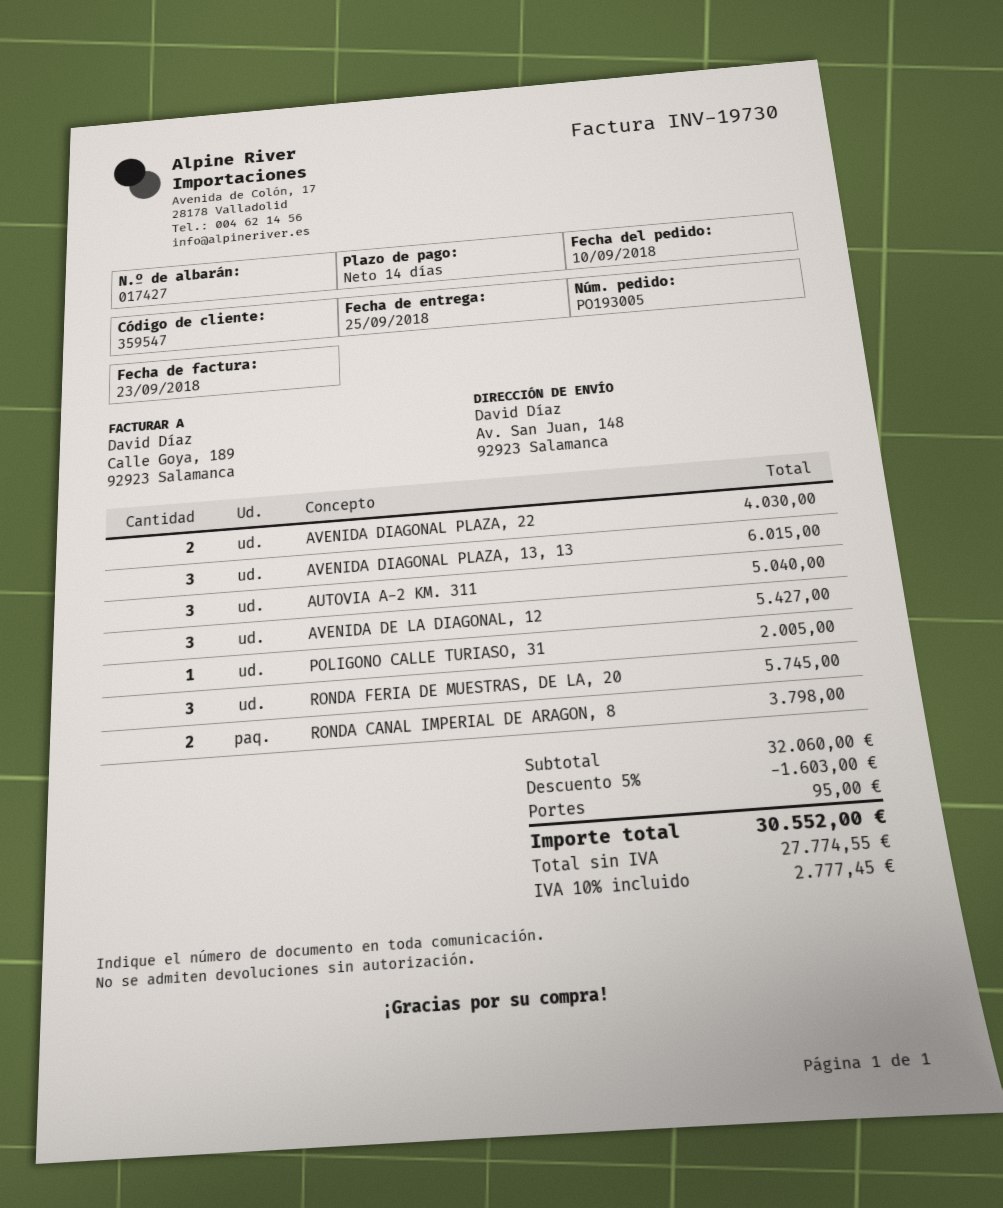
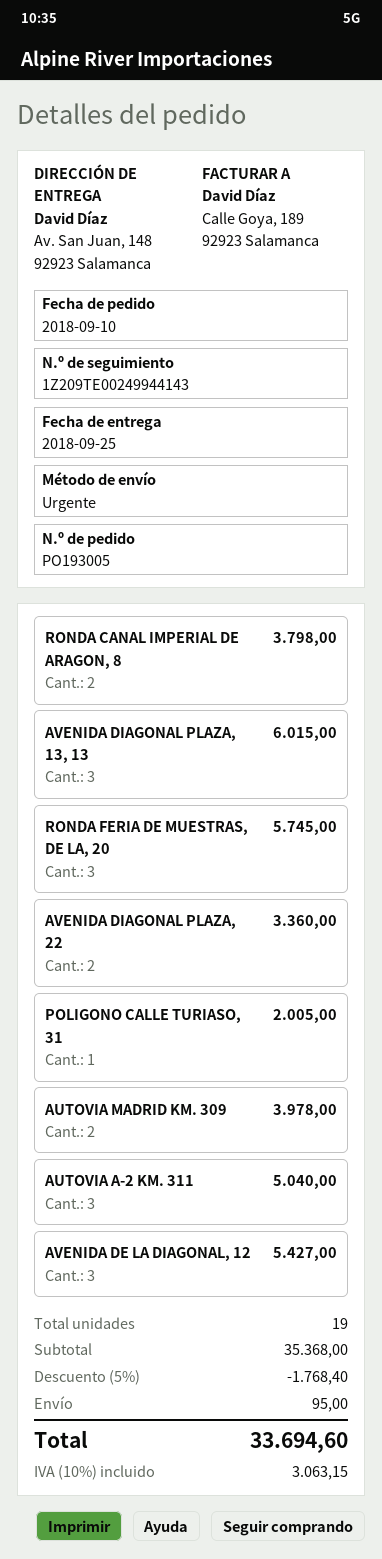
AVENIDA DIAGONAL PLAZA, 22: 2 for 4030.00 -> 2 for 3360.00
AUTOVIA MADRID KM. 309: none -> 2 for 3978.00
subtotal: 32060.00 -> 35368.00
discount: 5% = 1603.00 -> 5% = 1768.40
tax: 10% = 2777.45 -> 10% = 3063.15
total: 30552.00 -> 33694.60

